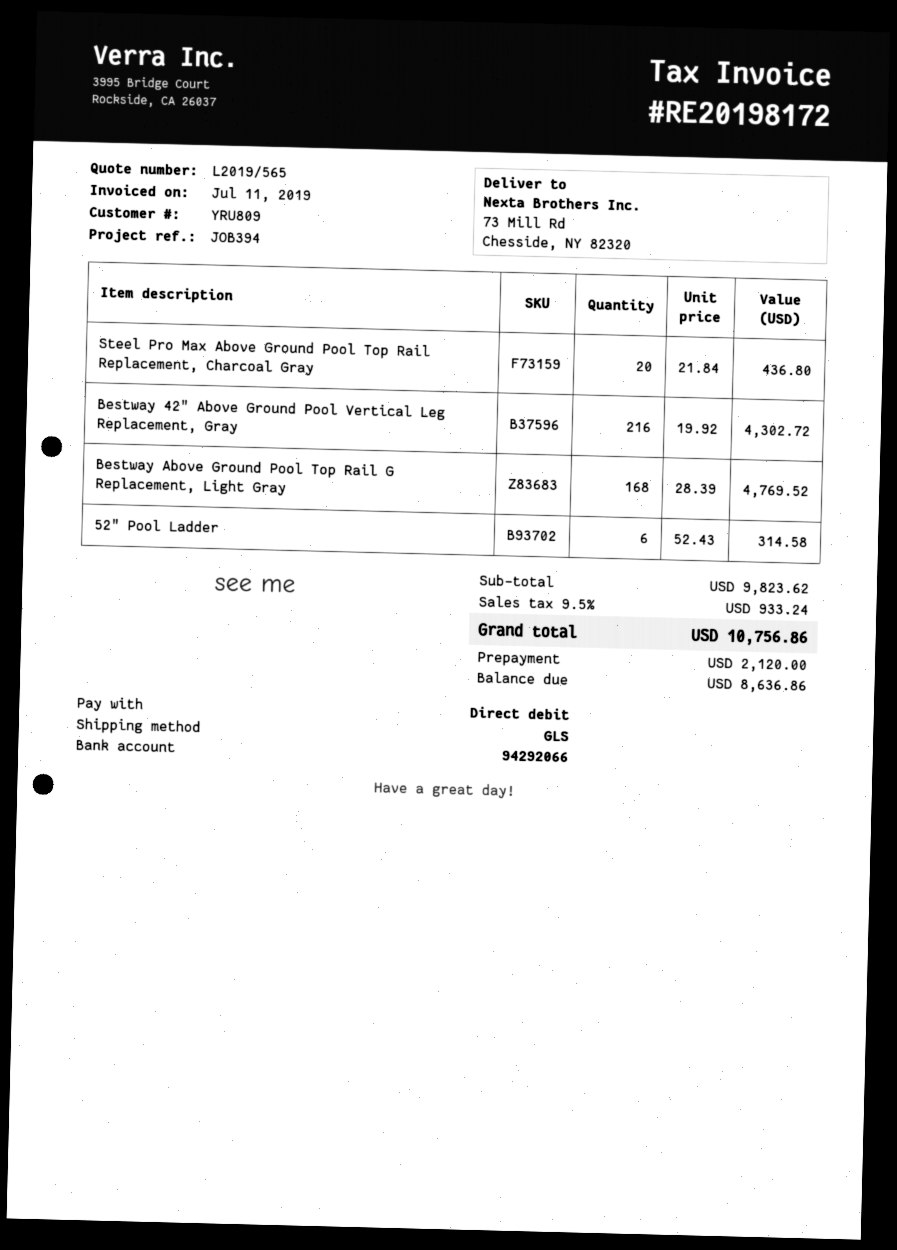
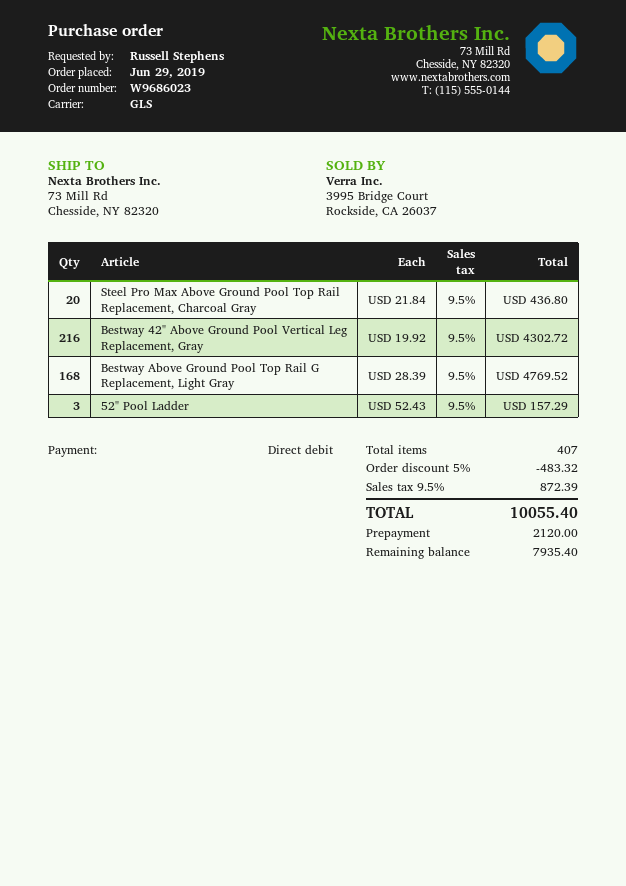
52" Pool Ladder: 6 x 52.43 = 314.58 -> 3 x 52.43 = 157.29
discount: none -> 5% = 483.32
tax: 9.5% = 933.24 -> 9.5% = 872.39
total: 10756.86 -> 10055.40
balance: 8636.86 -> 7935.40

